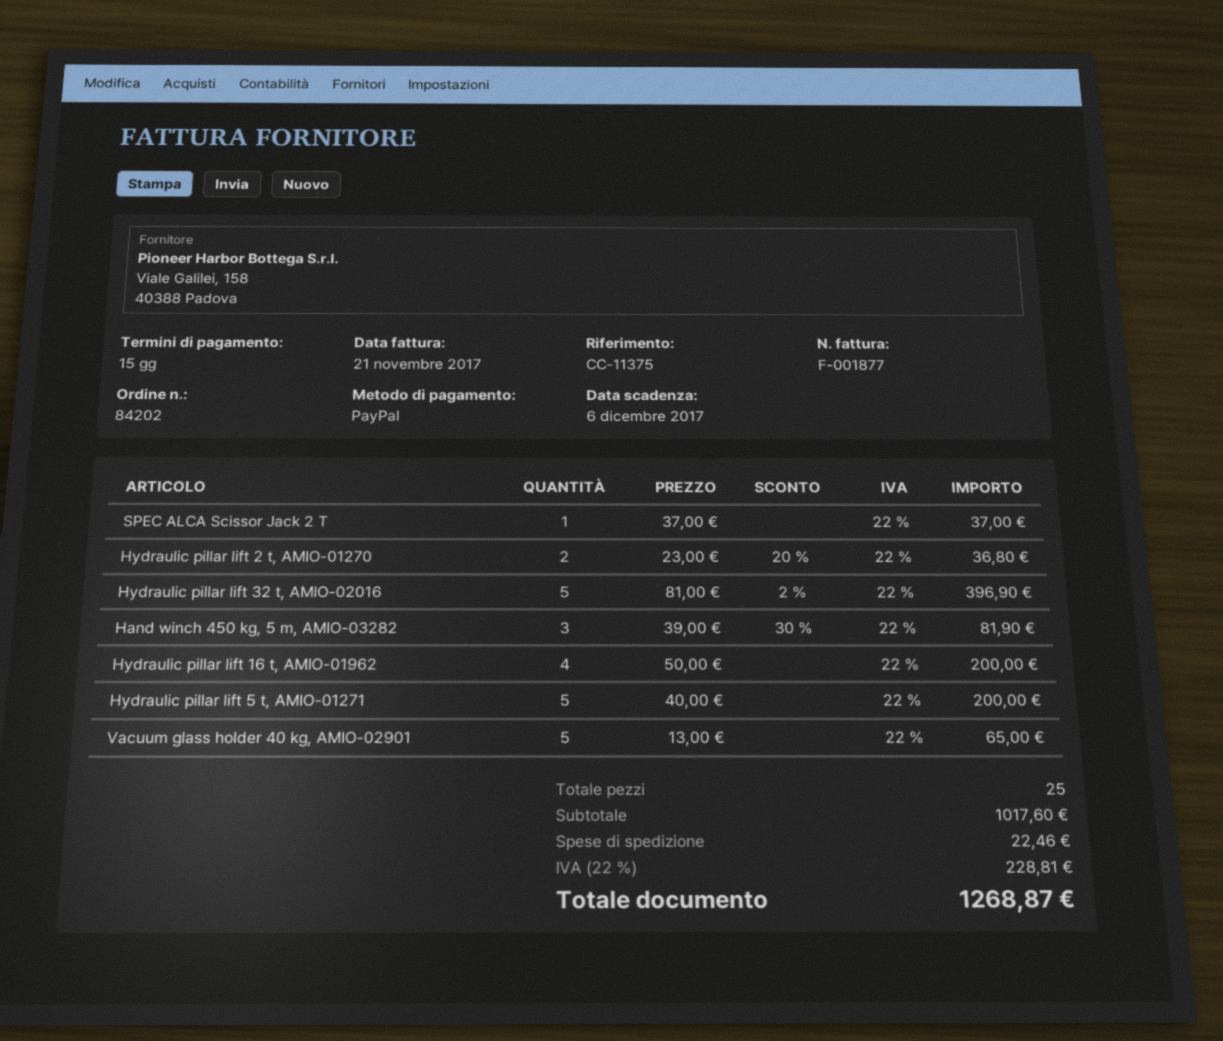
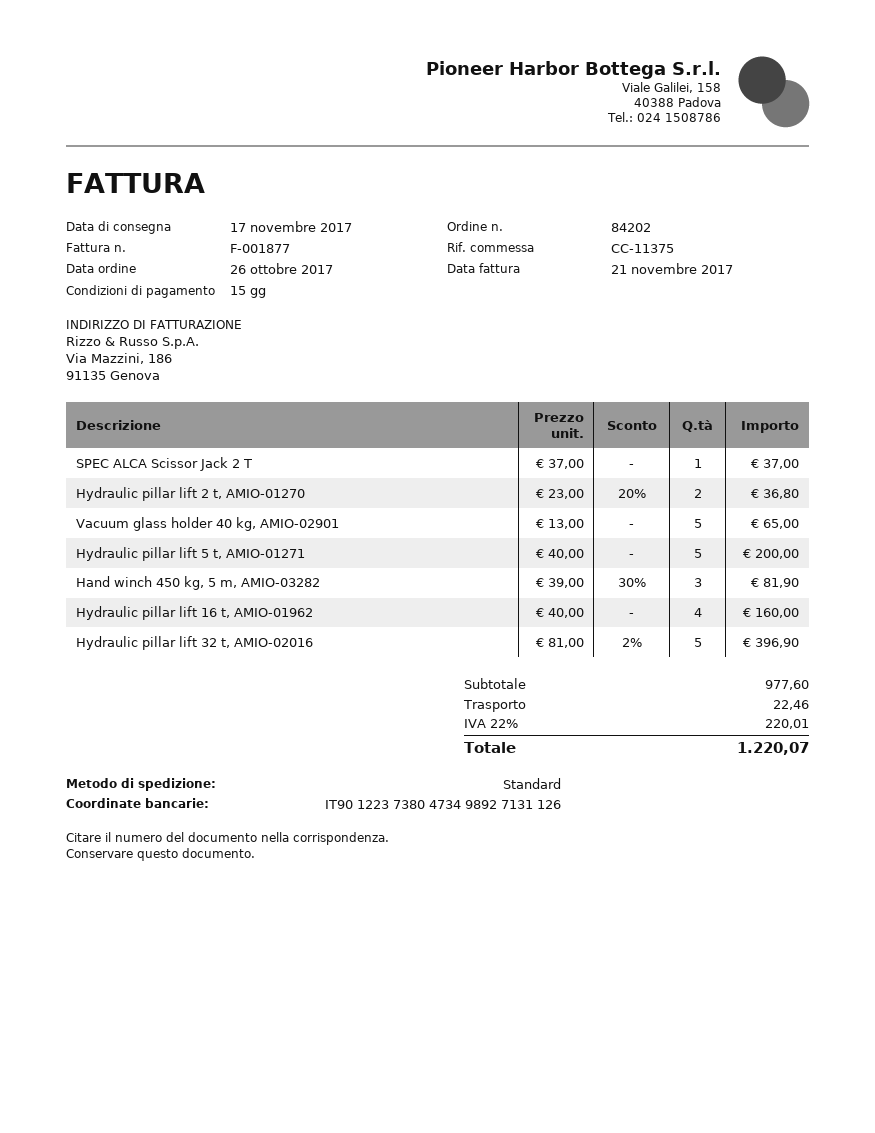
Hydraulic pillar lift 16 t, AMIO-01962: 4 x 50.00 = 200.00 -> 4 x 40.00 = 160.00
subtotal: 1017.60 -> 977.60
tax: 22% = 228.81 -> 22% = 220.01
total: 1268.87 -> 1220.07

